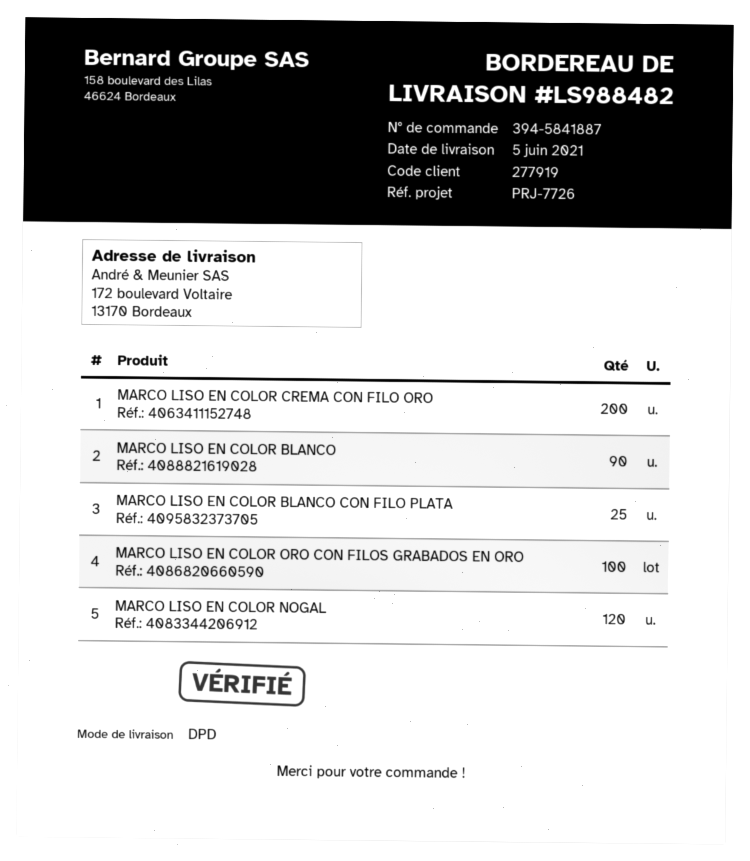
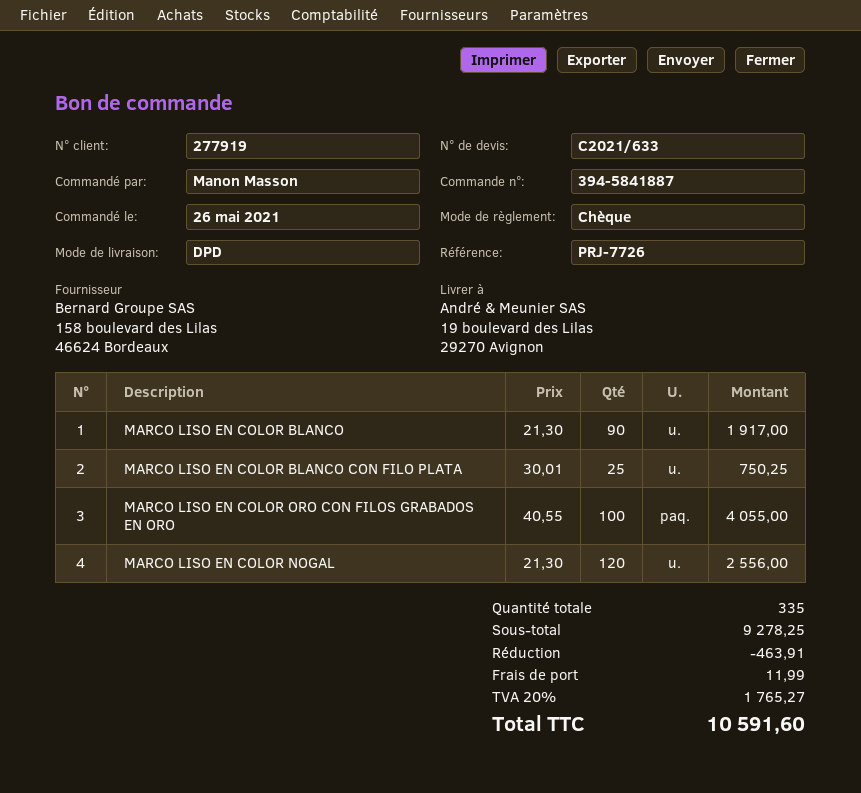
ship to: 172 boulevard Voltaire, 13170 Bordeaux -> 19 boulevard des Lilas, 29270 Avignon
MARCO LISO EN COLOR CREMA CON FILO ORO: 200 -> none

